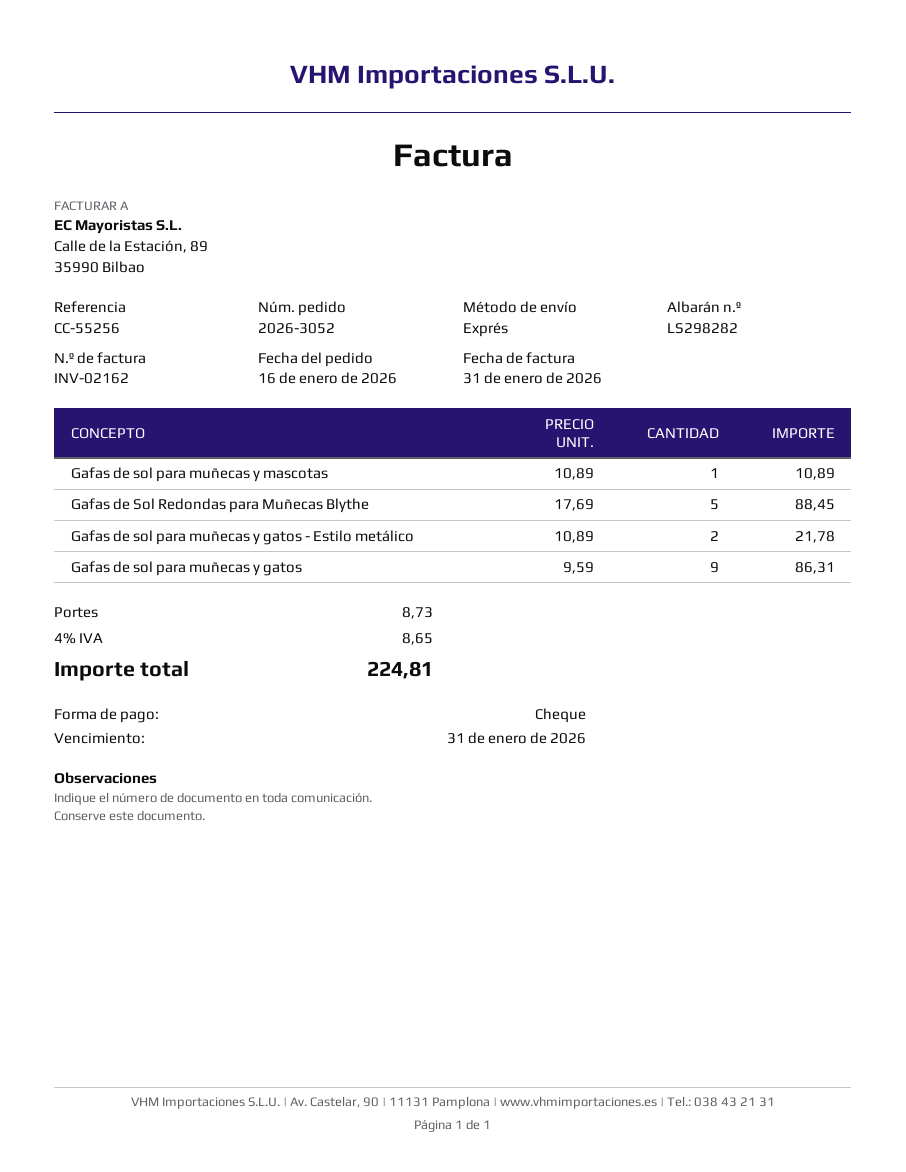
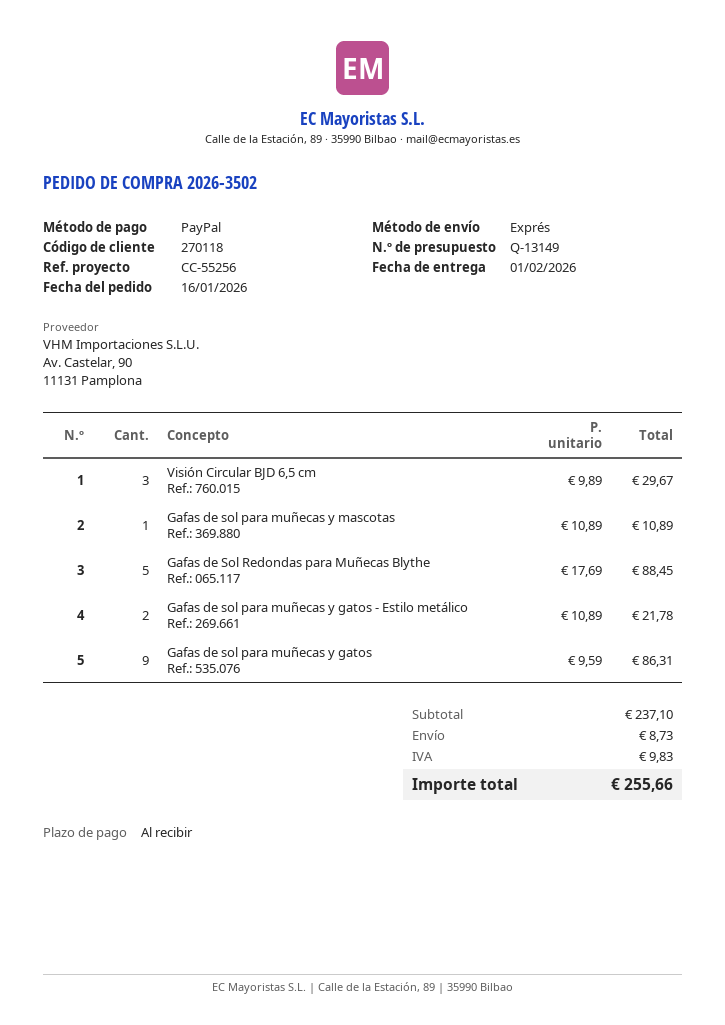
order number: 2026-3052 -> 2026-3502
payment method: cheque -> PayPal
Visión Circular BJD 6,5 cm: none -> 3 x 9.89 = 29.67
tax: 8.65 -> 9.83
total: 224.81 -> 255.66

